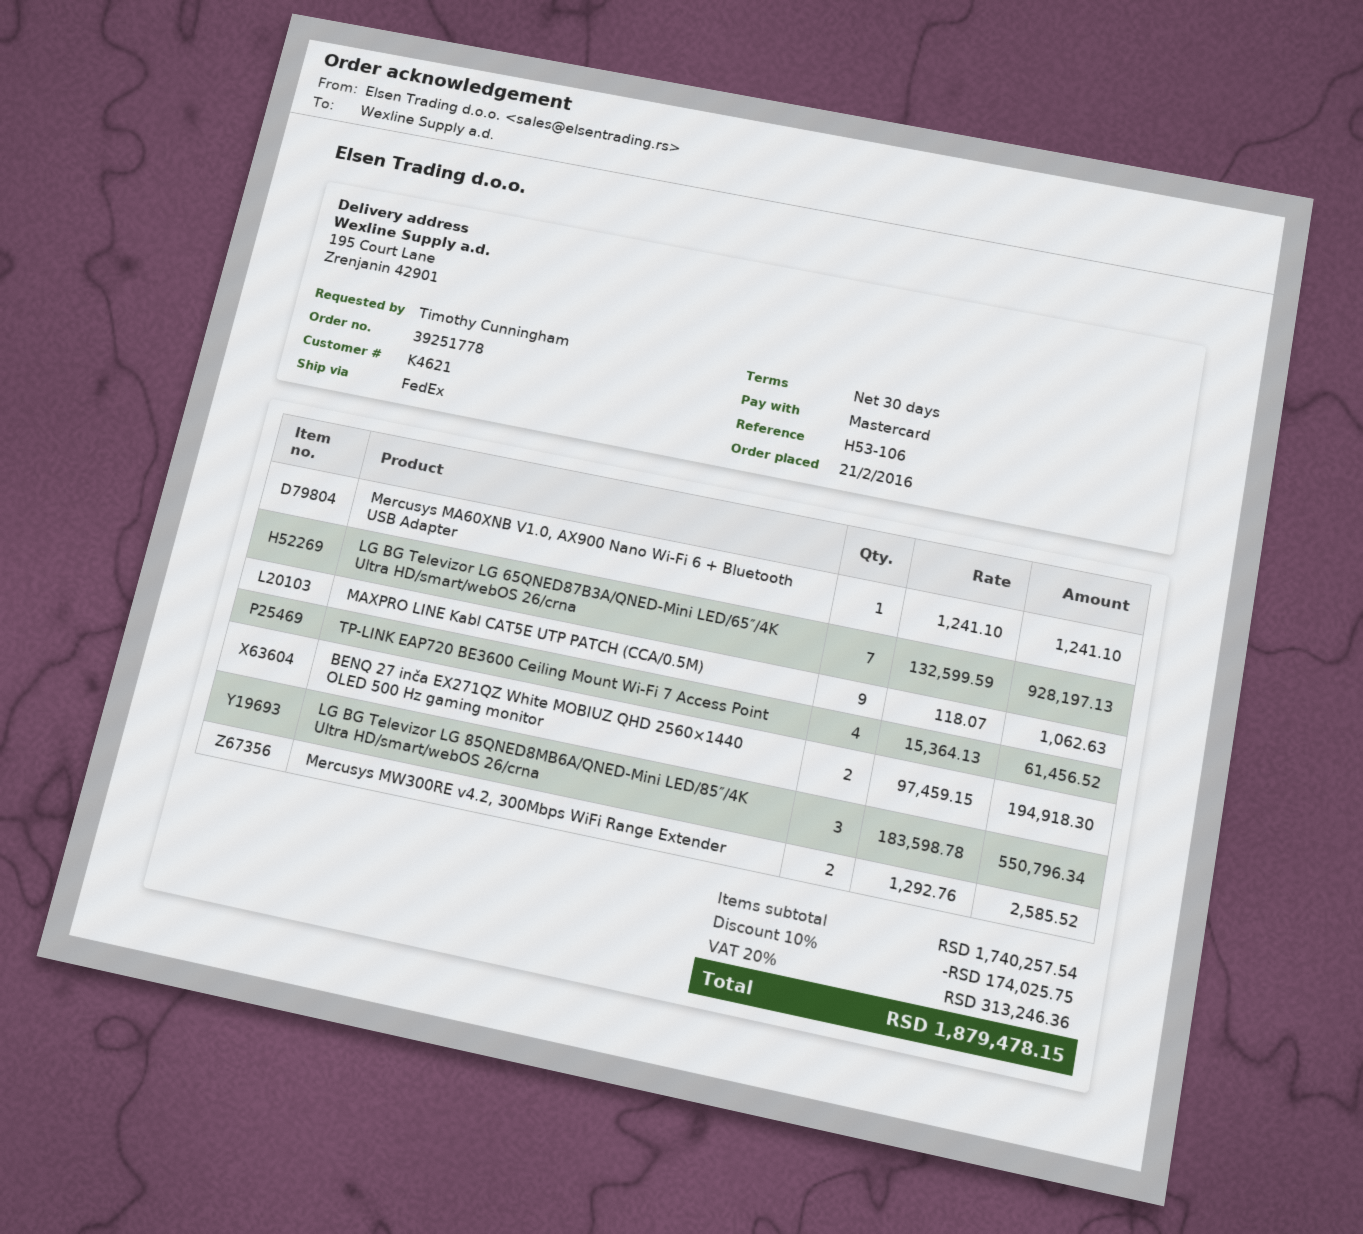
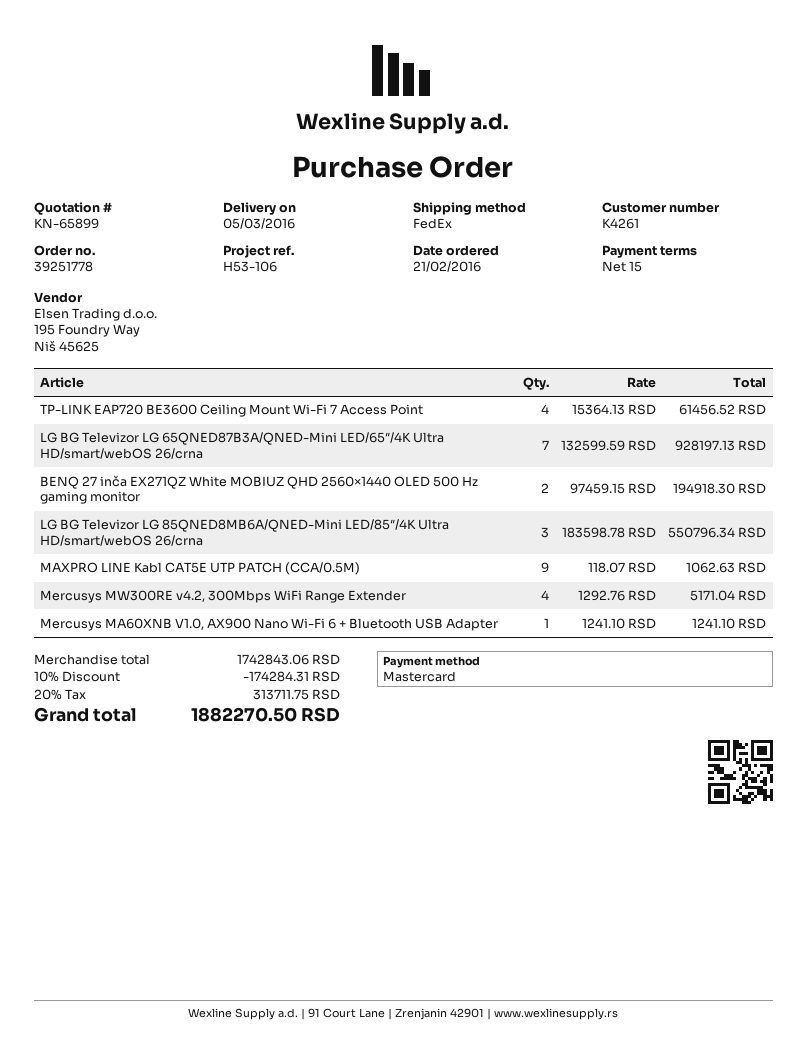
payment terms: 30 days -> 15 days
customer number: K4621 -> K4261
Mercusys MW300RE v4.2, 300Mbps WiFi Range Extender: 2 x 1292.76 = 2585.52 -> 4 x 1292.76 = 5171.04
subtotal: 1740257.54 -> 1742843.06
discount: 10% = 174025.75 -> 10% = 174284.31
tax: 20% = 313246.36 -> 20% = 313711.75
total: 1879478.15 -> 1882270.50

